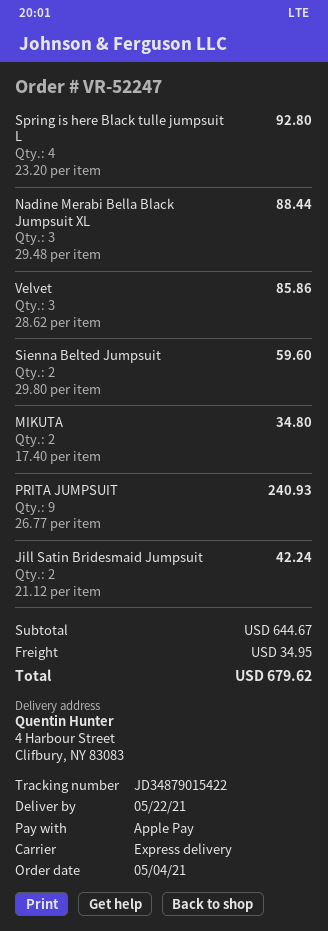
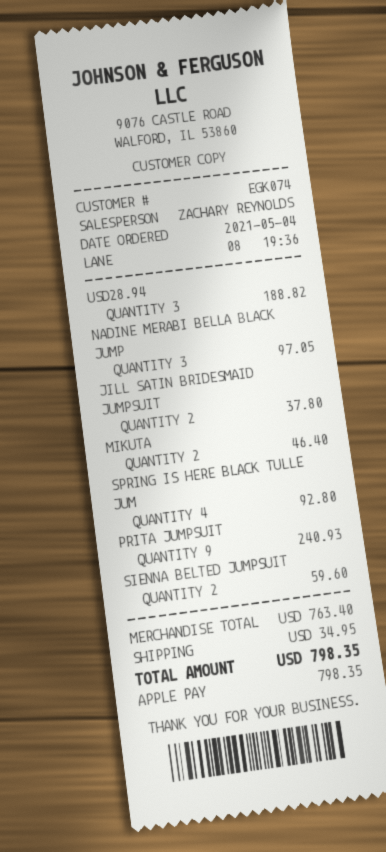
Nadine Merabi Bella Black Jumpsuit XL: 3 for 88.44 -> 3 for 97.05
Velvet: 3 for 85.86 -> none
MIKUTA: 2 for 34.80 -> 2 for 46.40
Jill Satin Bridesmaid Jumpsuit: 2 for 42.24 -> 2 for 37.80
USD28.94: none -> 3 for 188.82
subtotal: 644.67 -> 763.40
total: 679.62 -> 798.35

